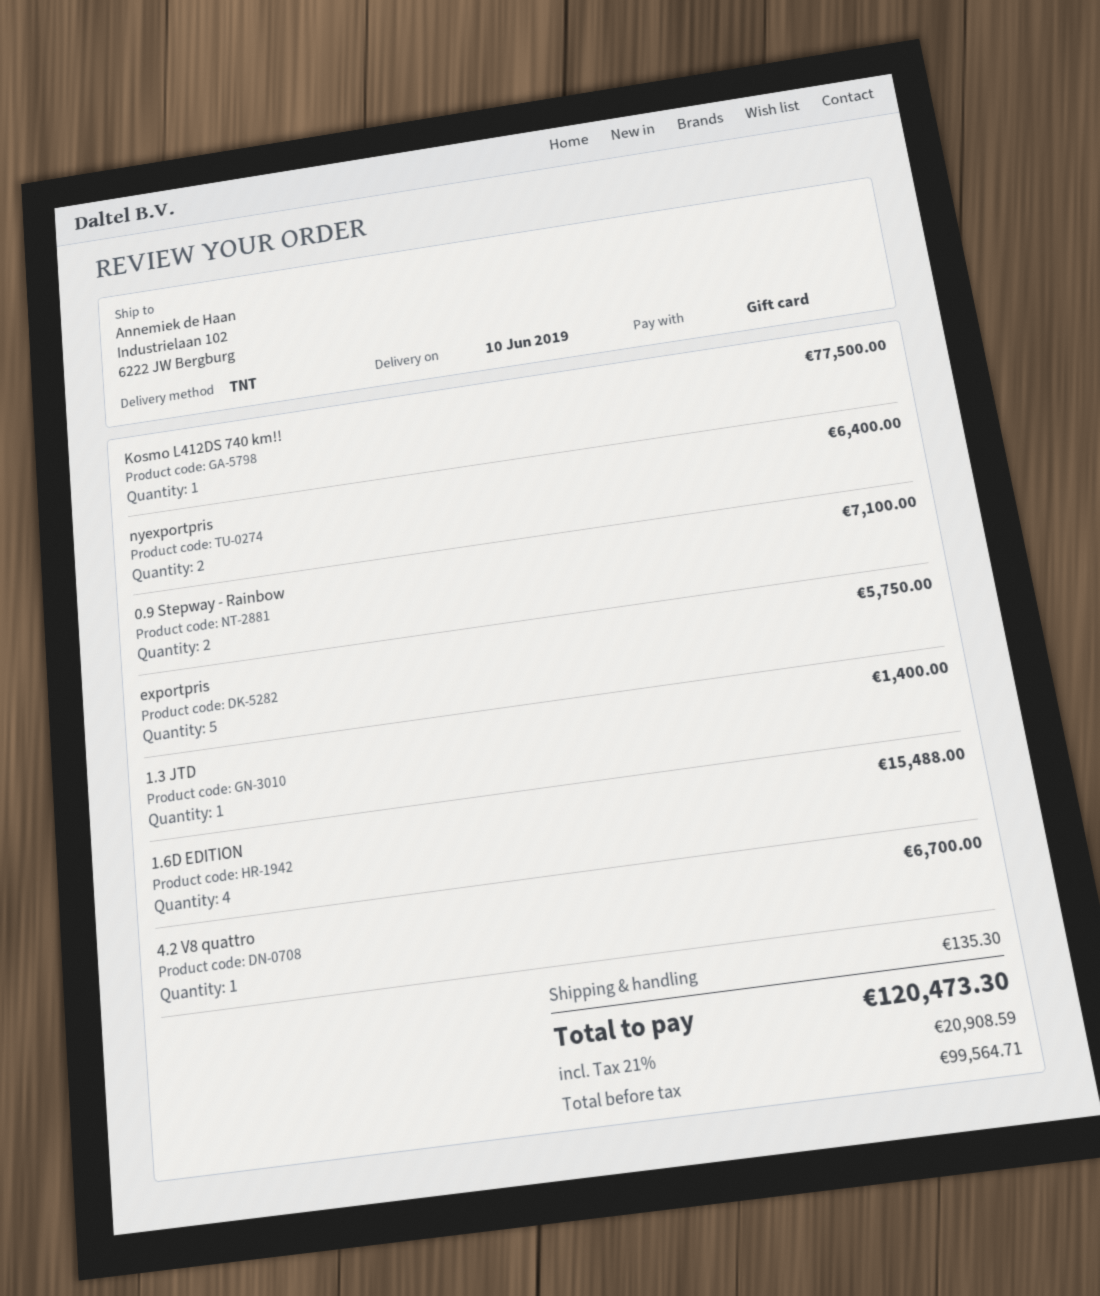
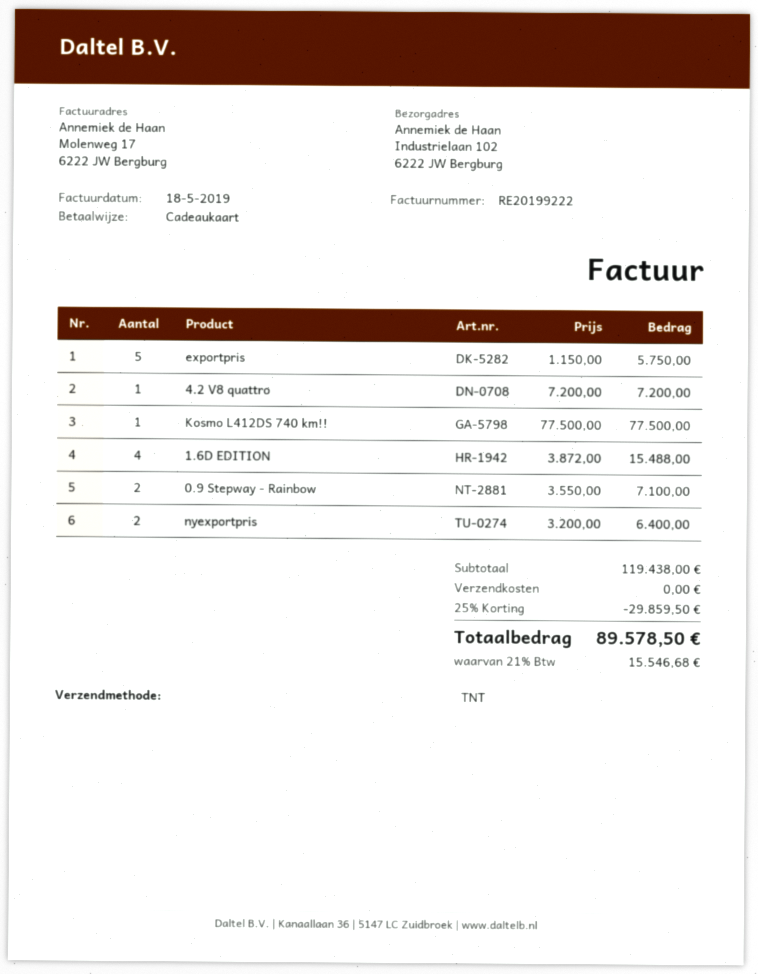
1.3 JTD: 1 for 1400.00 -> none
4.2 V8 quattro: 1 for 6700.00 -> 1 for 7200.00
discount: none -> 25% = 29859.50
shipping: 135.30 -> 0.00
tax: 21% = 20908.59 -> 21% = 15546.68
total: 120473.30 -> 89578.50

